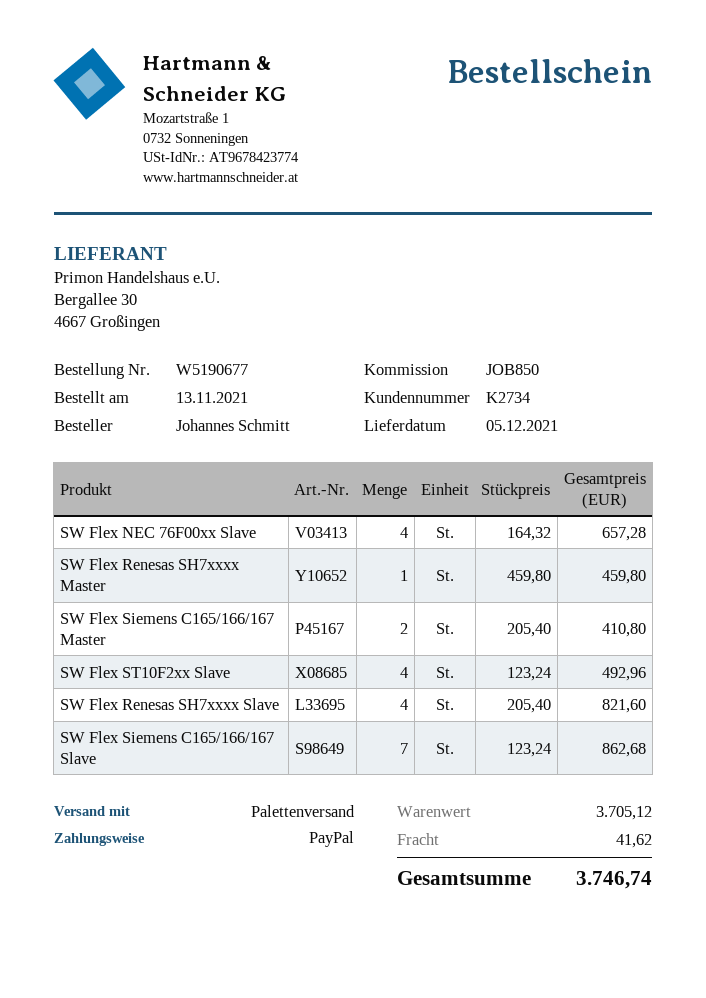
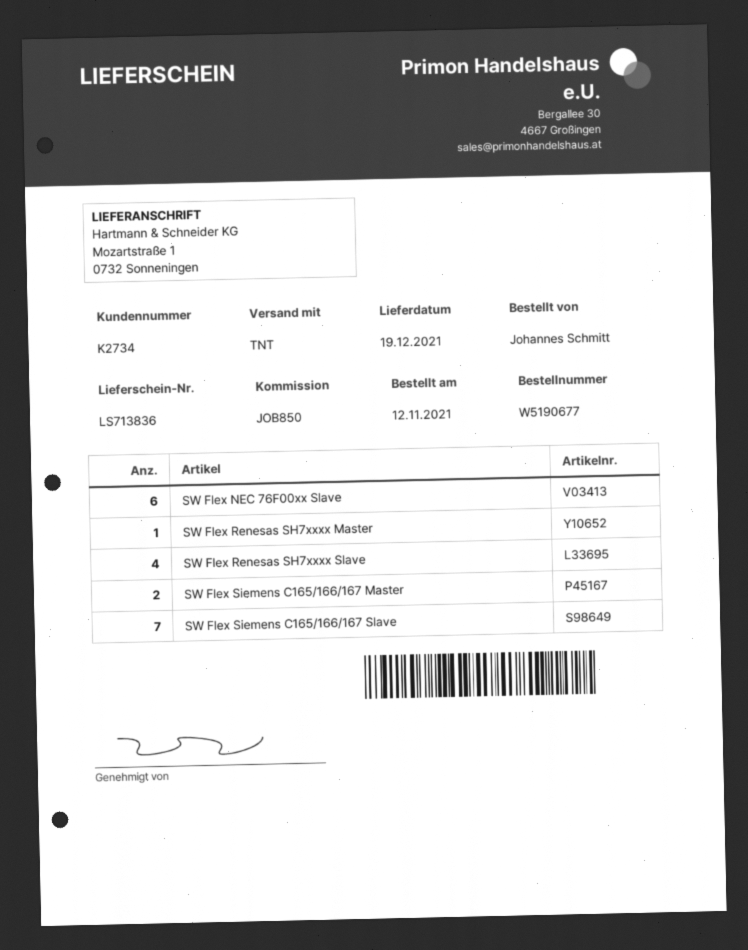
order date: 2021-11-13 -> 2021-11-12
delivery date: 2021-12-05 -> 2021-12-19
shipping method: pallet freight -> TNT
SW Flex NEC 76F00xx Slave: 4 -> 6
SW Flex ST10F2xx Slave: 4 -> none

